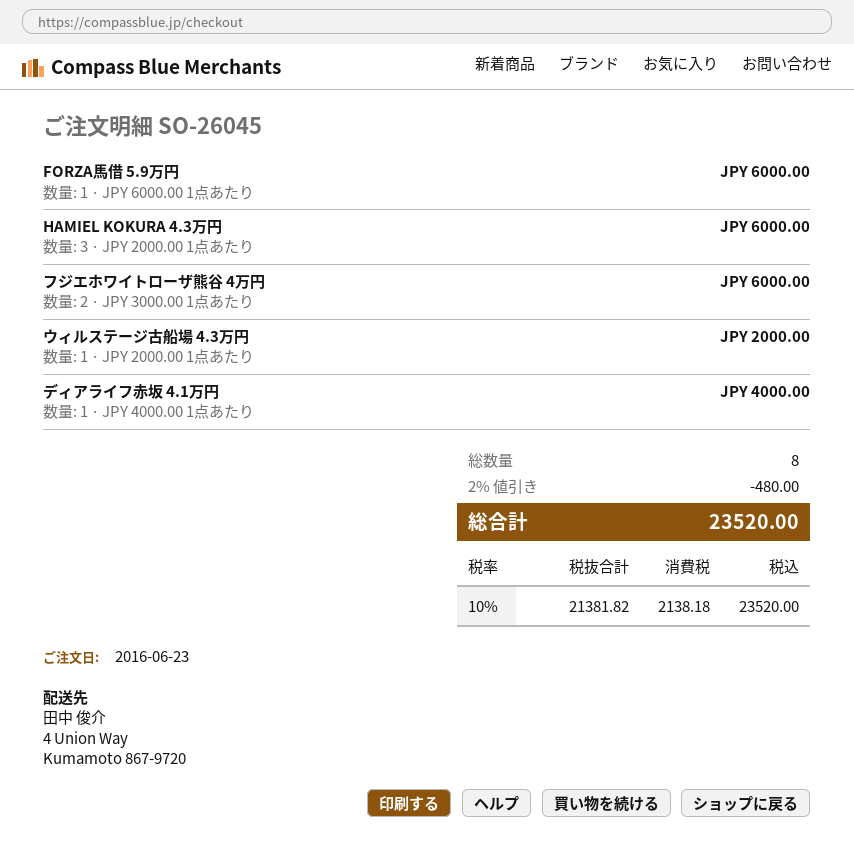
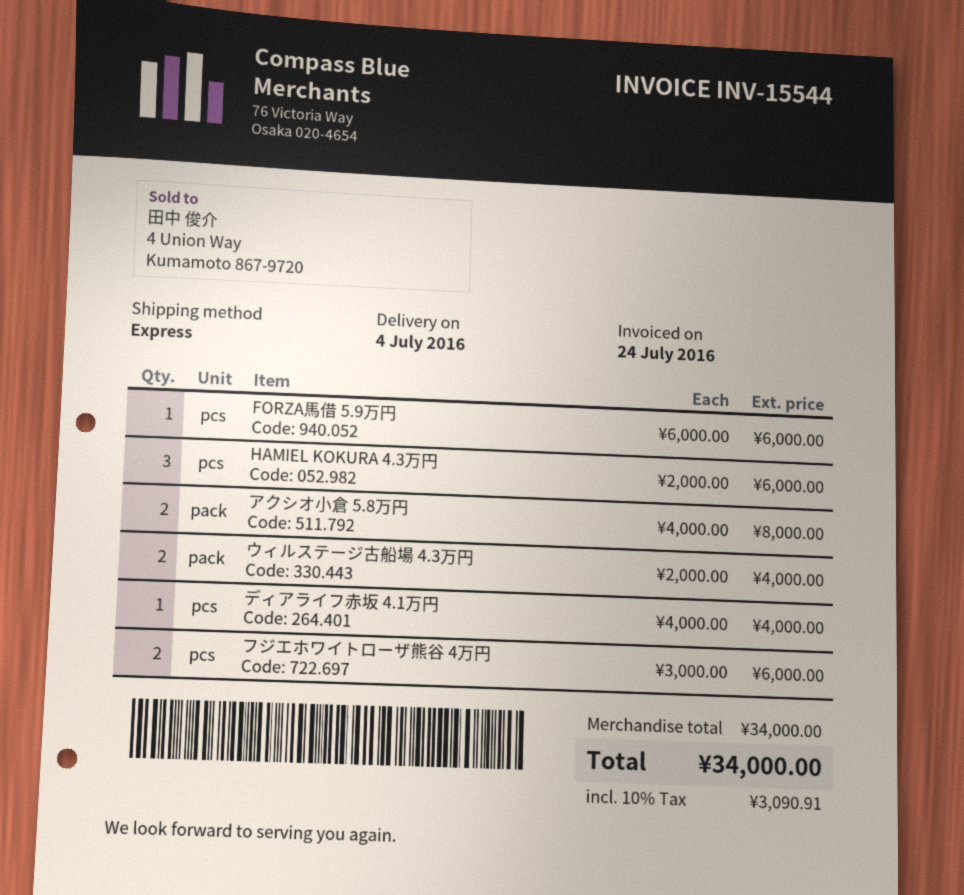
ウィルステージ古船場 4.3万円: 1 x 2000.00 = 2000.00 -> 2 x 2000.00 = 4000.00
アクシオ小倉 5.8万円: none -> 2 x 4000.00 = 8000.00
discount: 2% = 480.00 -> none
tax: 10% = 2138.18 -> 10% = 3090.91
total: 23520.00 -> 34000.00

